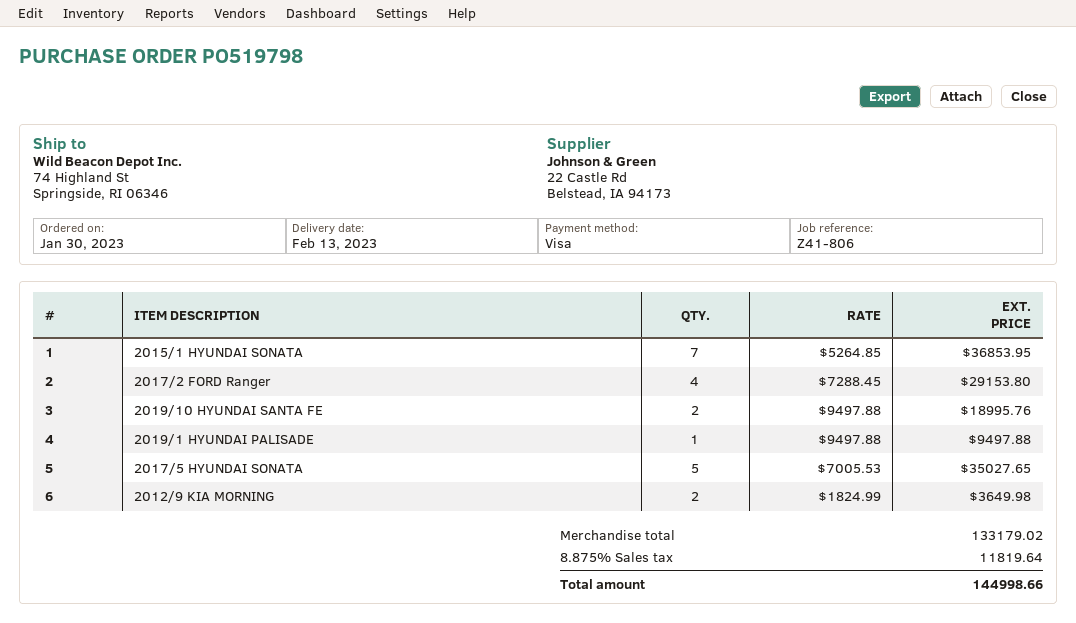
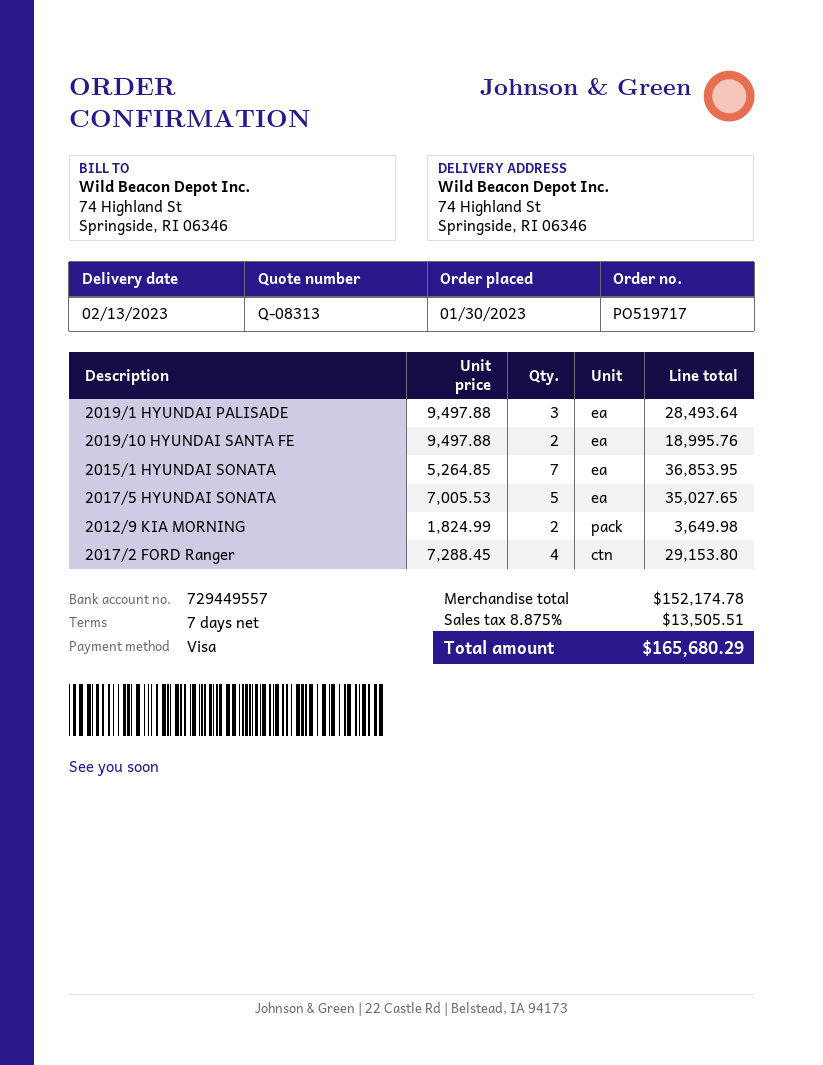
order number: PO519798 -> PO519717
2019/1 HYUNDAI PALISADE: 1 x 9497.88 = 9497.88 -> 3 x 9497.88 = 28493.64
subtotal: 133179.02 -> 152174.78
tax: 8.875% = 11819.64 -> 8.875% = 13505.51
total: 144998.66 -> 165680.29

